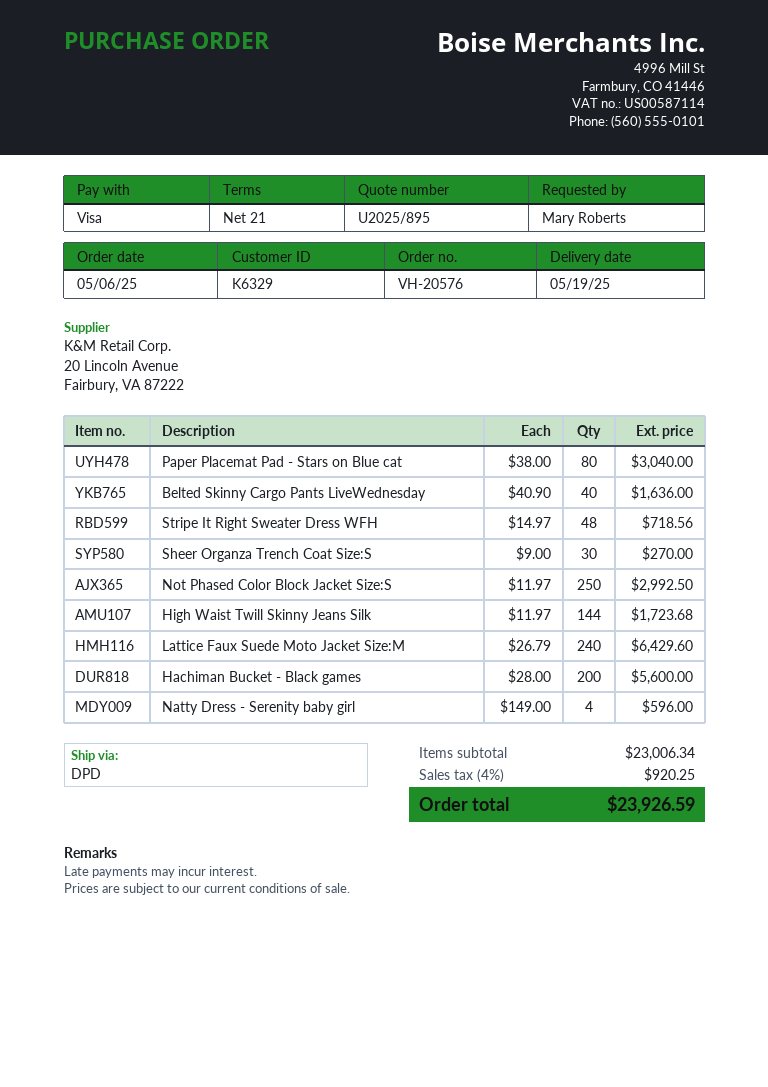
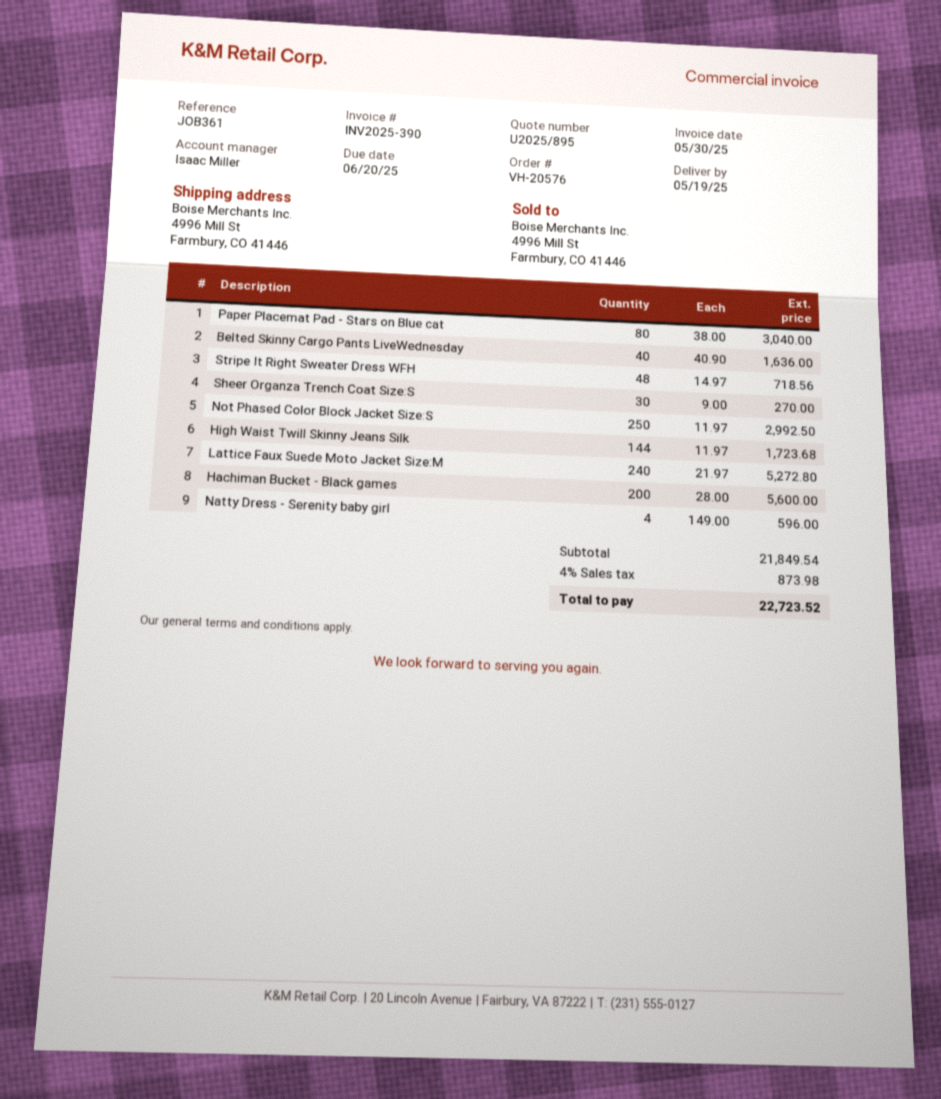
Lattice Faux Suede Moto Jacket Size:M: 240 x 26.79 = 6429.60 -> 240 x 21.97 = 5272.80
subtotal: 23006.34 -> 21849.54
tax: 4% = 920.25 -> 4% = 873.98
total: 23926.59 -> 22723.52

